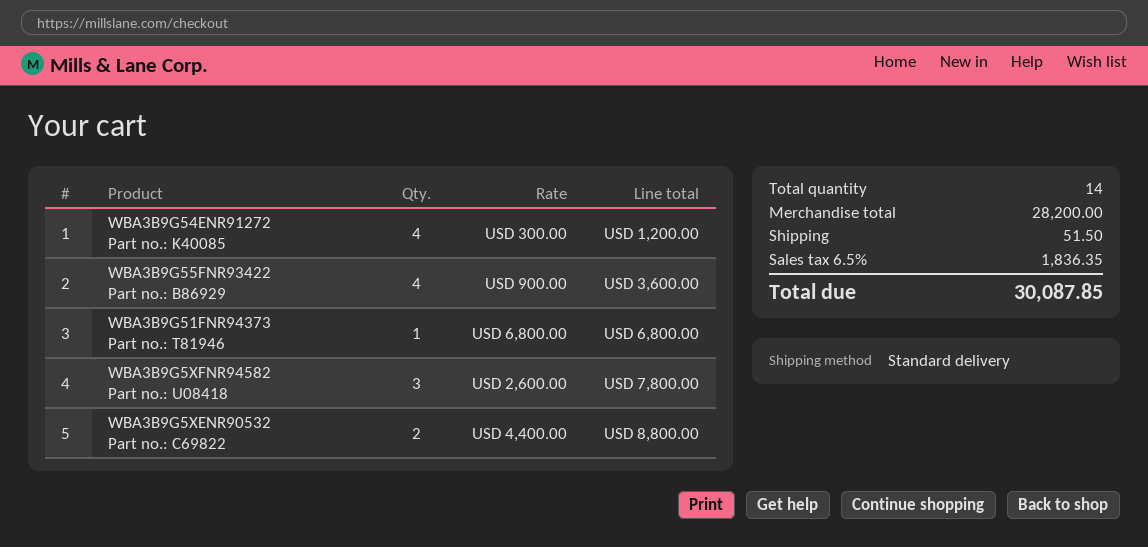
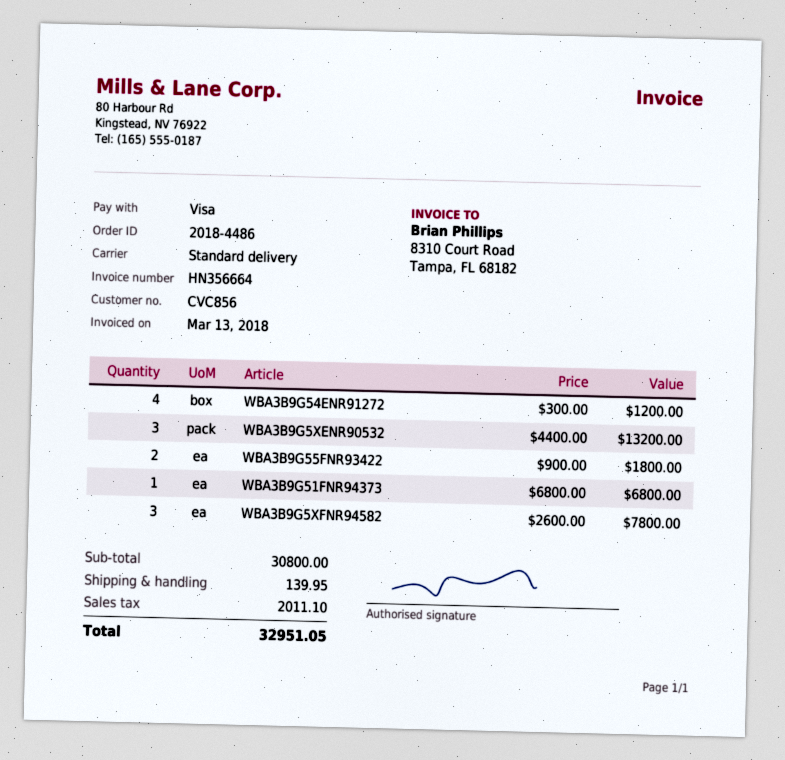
WBA3B9G55FNR93422: 4 x 900.00 = 3600.00 -> 2 x 900.00 = 1800.00
WBA3B9G5XENR90532: 2 x 4400.00 = 8800.00 -> 3 x 4400.00 = 13200.00
subtotal: 28200.00 -> 30800.00
shipping: 51.50 -> 139.95
tax: 1836.35 -> 2011.10
total: 30087.85 -> 32951.05

